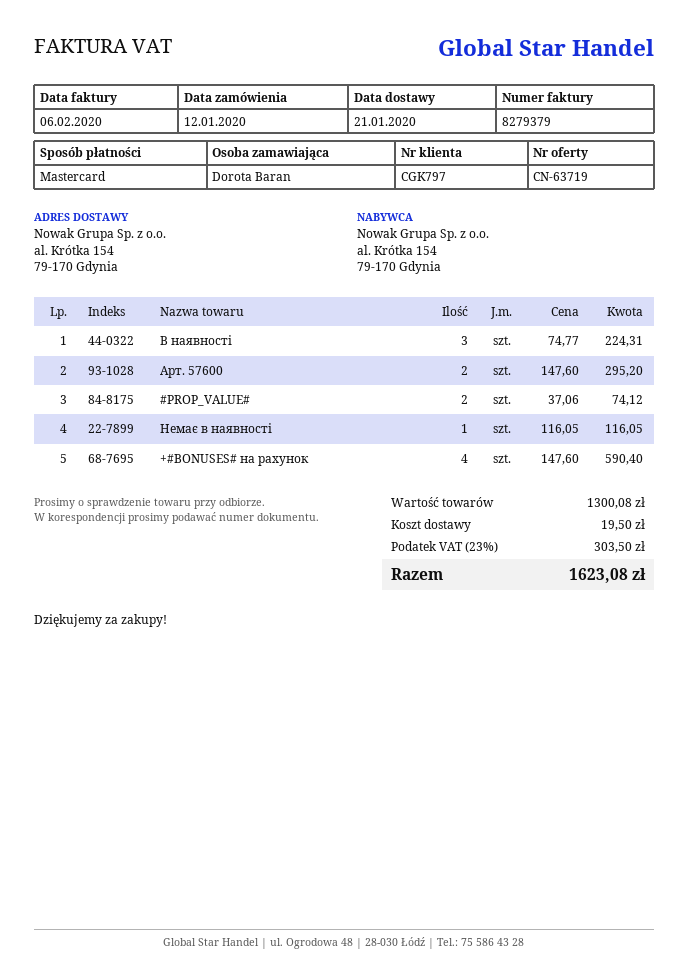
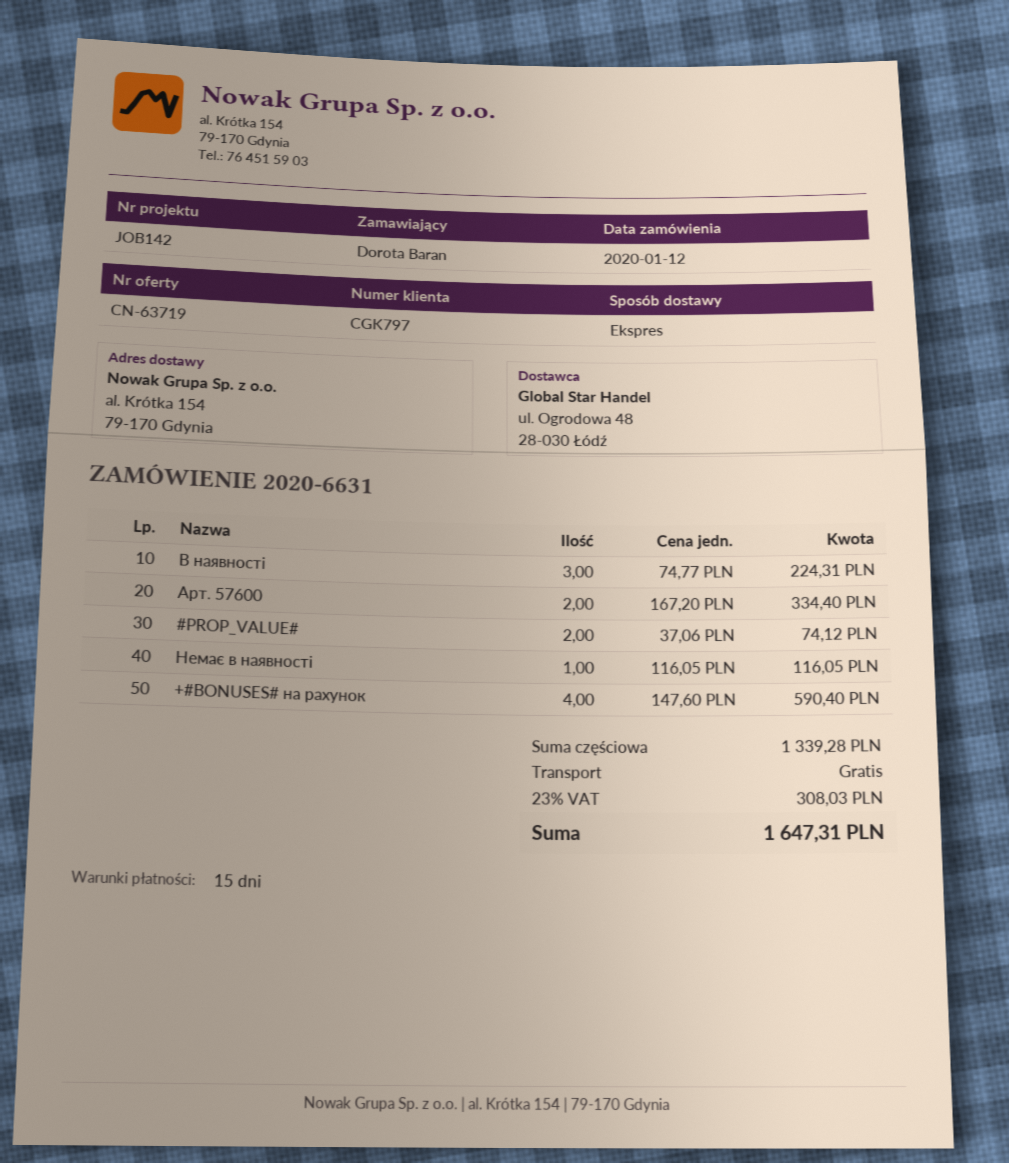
Арт. 57600: 2 x 147.60 = 295.20 -> 2 x 167.20 = 334.40
subtotal: 1300.08 -> 1339.28
shipping: 19.50 -> 0.00
tax: 23% = 303.50 -> 23% = 308.03
total: 1623.08 -> 1647.31

